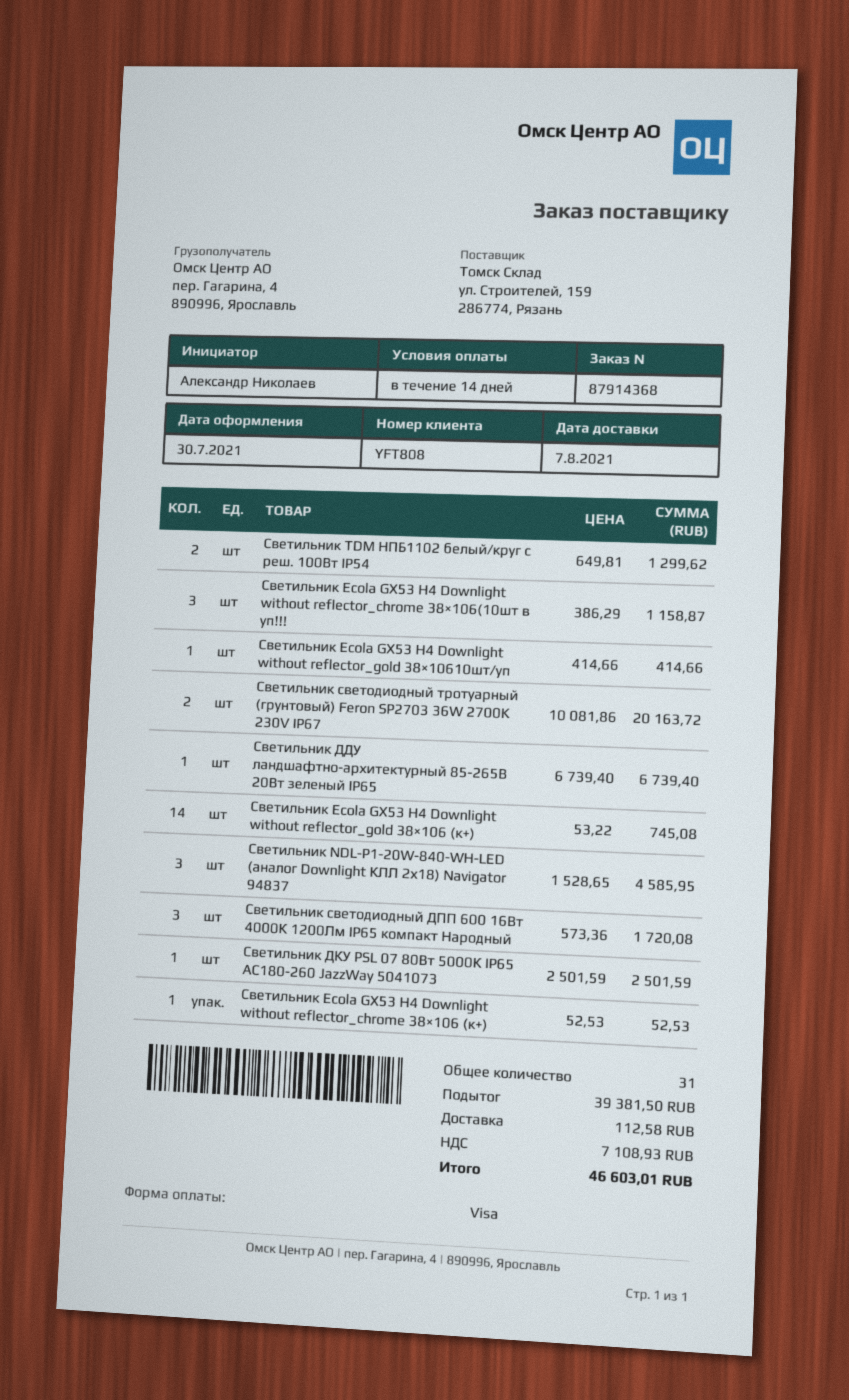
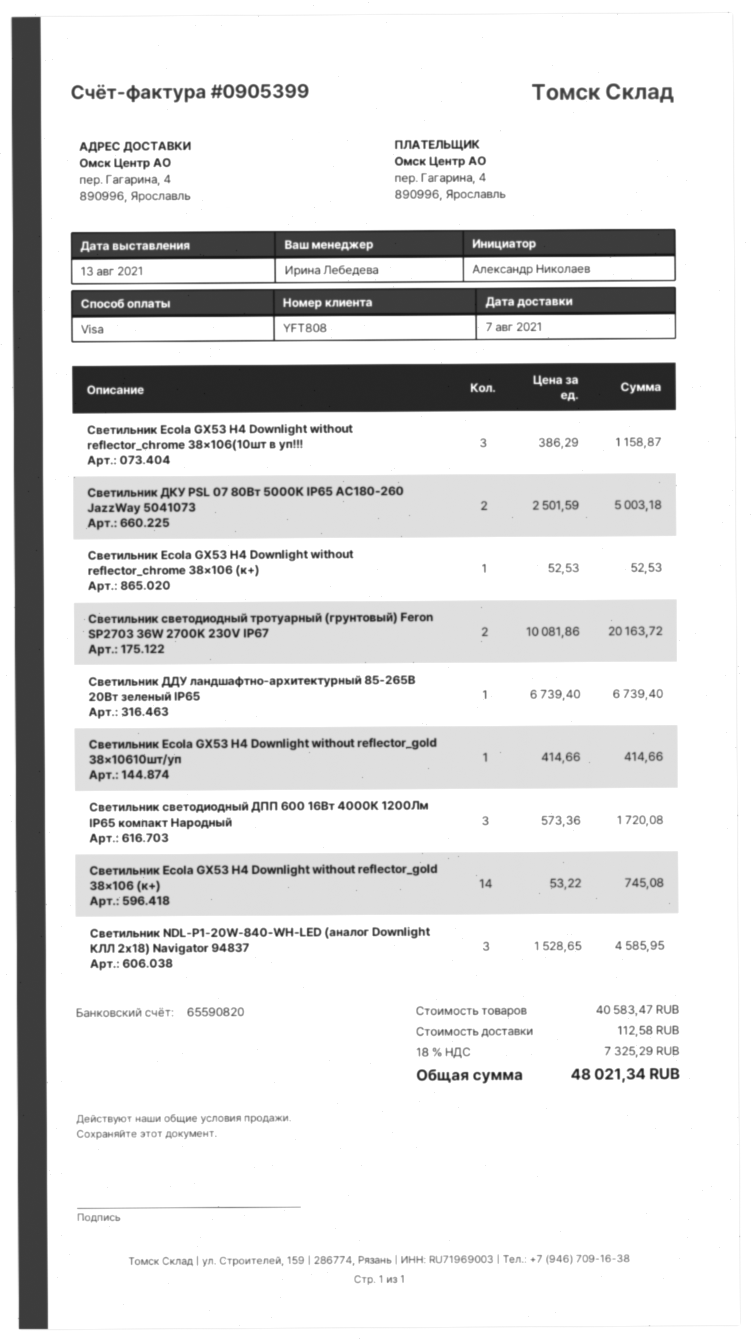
Светильник TDM НПБ1102 белый/круг с реш. 100Вт IP54: 2 x 649.81 = 1299.62 -> none
Светильник ДКУ PSL 07 80Вт 5000К IP65 AC180-260 JazzWay 5041073: 1 x 2501.59 = 2501.59 -> 2 x 2501.59 = 5003.18
subtotal: 39381.50 -> 40583.47
tax: 7108.93 -> 7325.29
total: 46603.01 -> 48021.34

